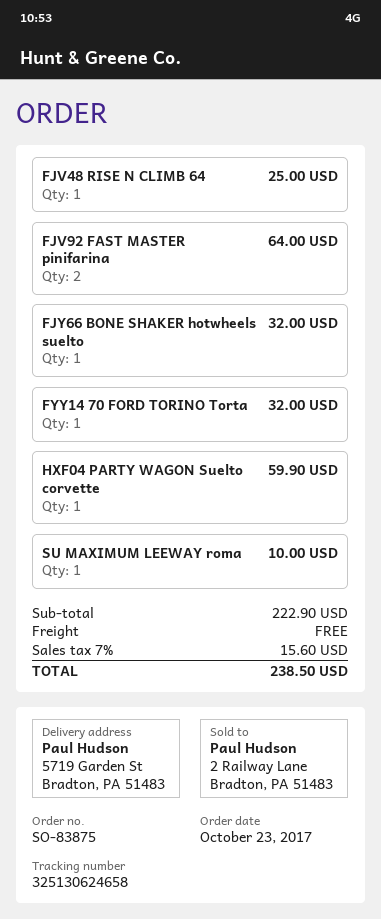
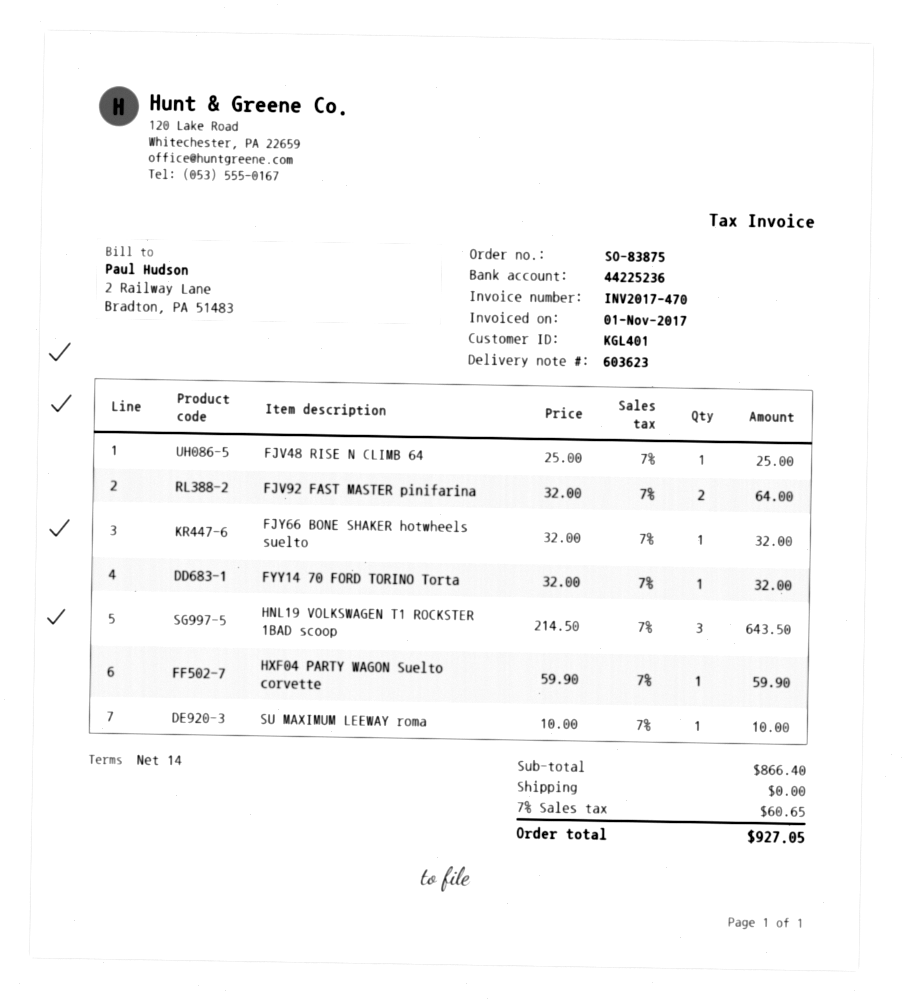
HNL19 VOLKSWAGEN T1 ROCKSTER 1BAD scoop: none -> 3 for 643.50
subtotal: 222.90 -> 866.40
tax: 7% = 15.60 -> 7% = 60.65
total: 238.50 -> 927.05

